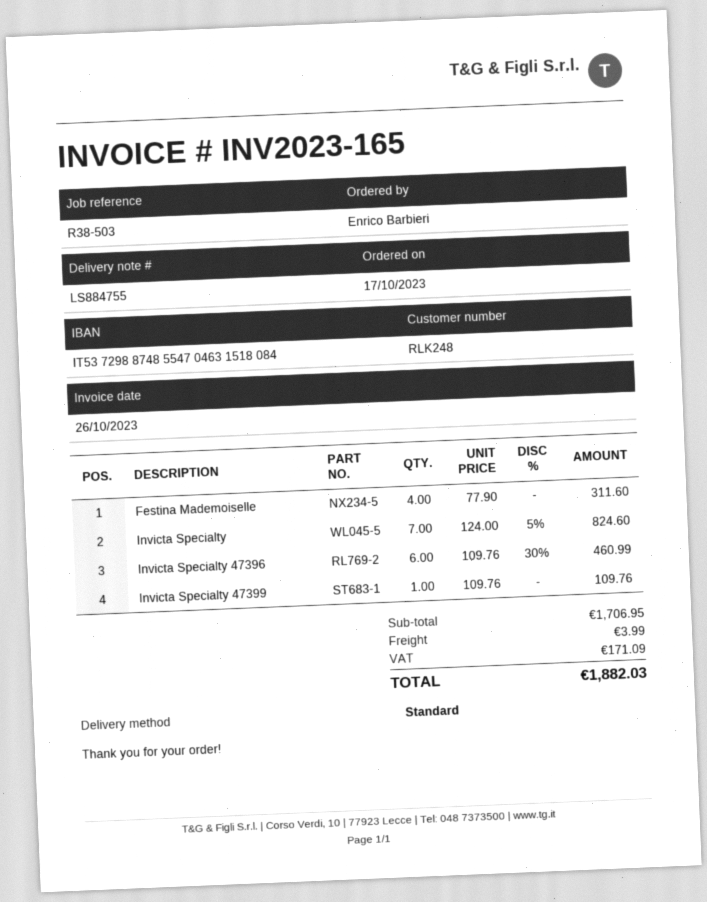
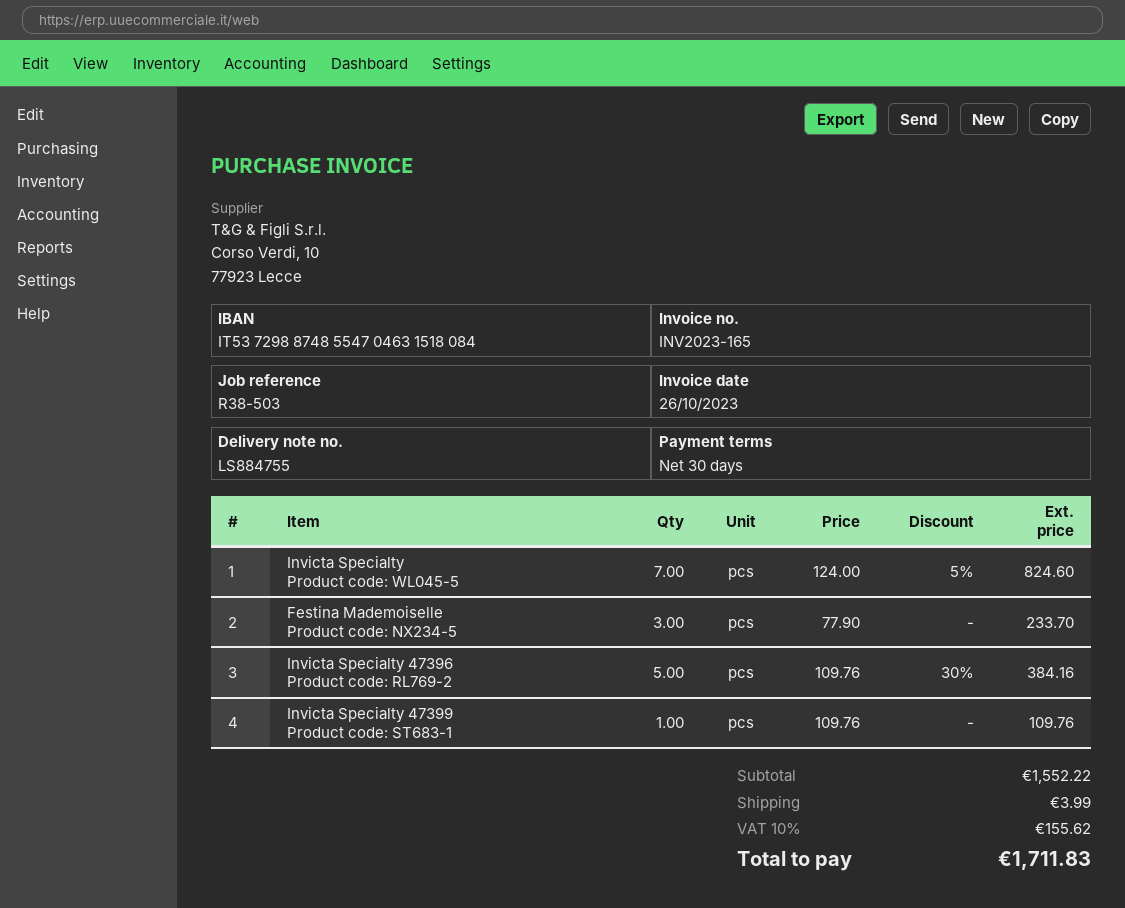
Festina Mademoiselle: 4 x 77.90 = 311.60 -> 3 x 77.90 = 233.70
Invicta Specialty 47396: 6 x 109.76 - 30% = 460.99 -> 5 x 109.76 - 30% = 384.16
subtotal: 1706.95 -> 1552.22
tax: 171.09 -> 155.62
total: 1882.03 -> 1711.83

